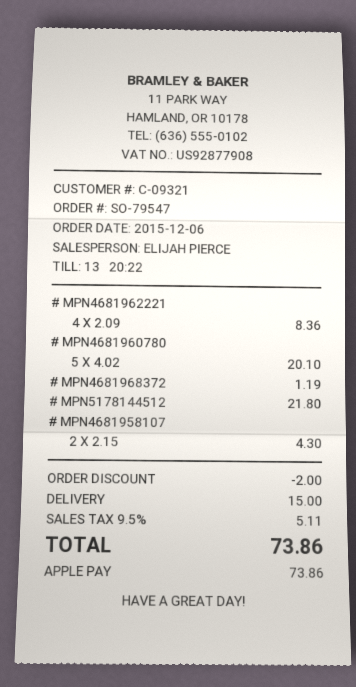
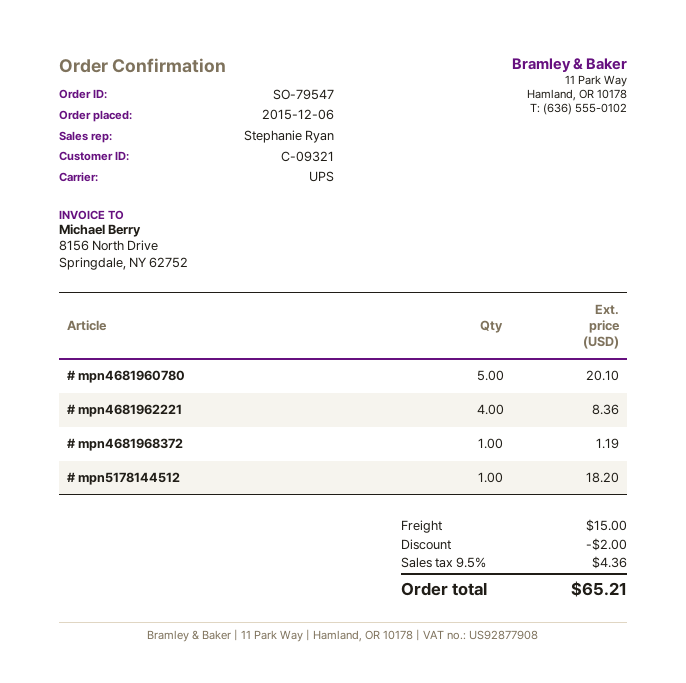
sales rep: ELIJAH PIERCE -> Stephanie Ryan
# MPN5178144512: 1 for 21.80 -> 1 for 18.20
# MPN4681958107: 2 for 4.30 -> none
tax: 9.5% = 5.11 -> 9.5% = 4.36
total: 73.86 -> 65.21

